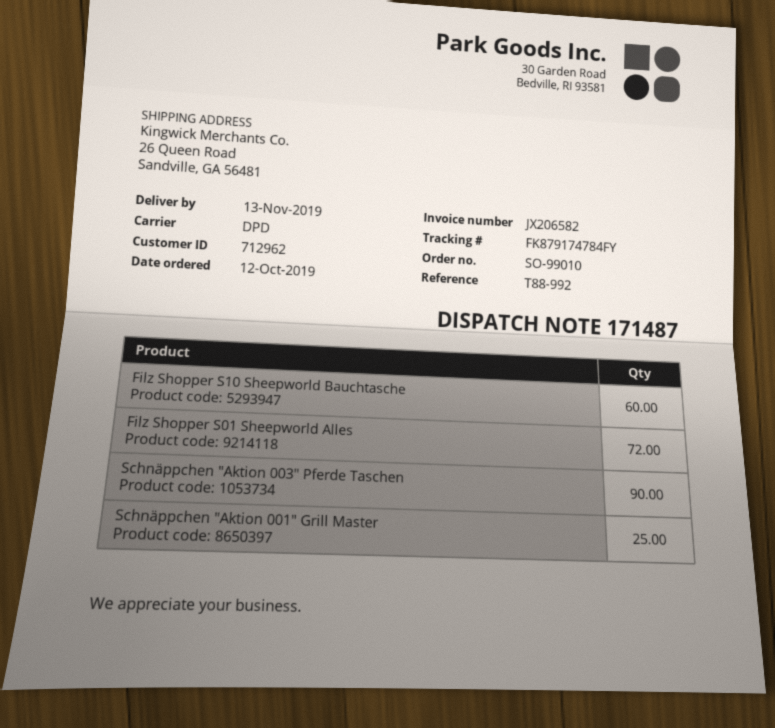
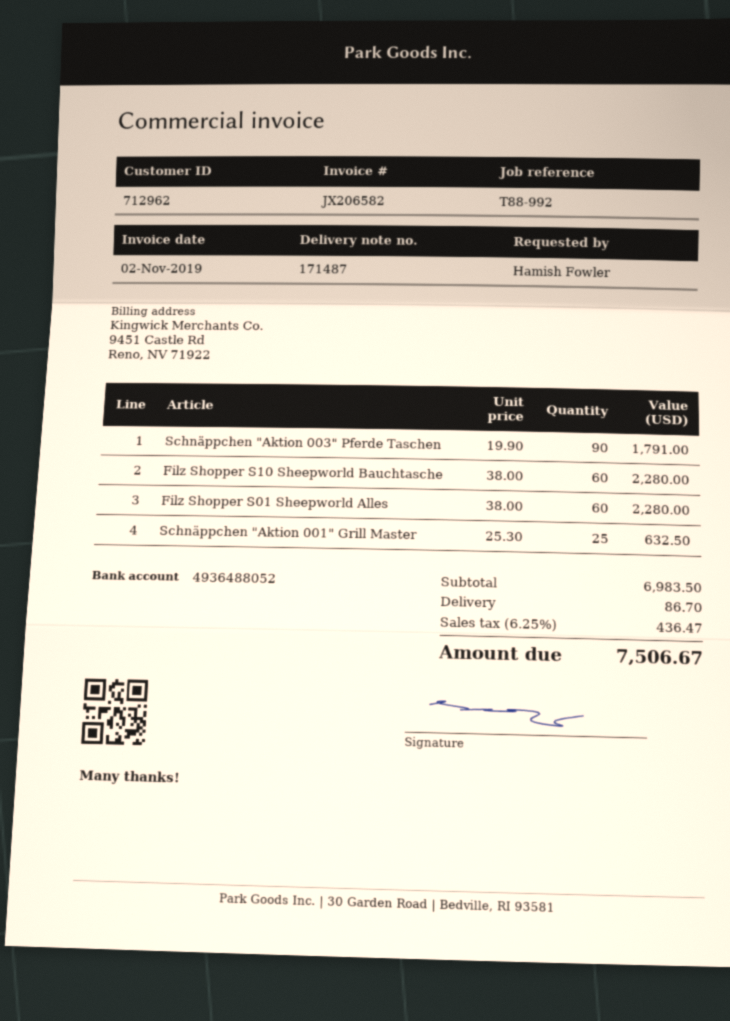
Filz Shopper S01 Sheepworld Alles: 72 -> 60

